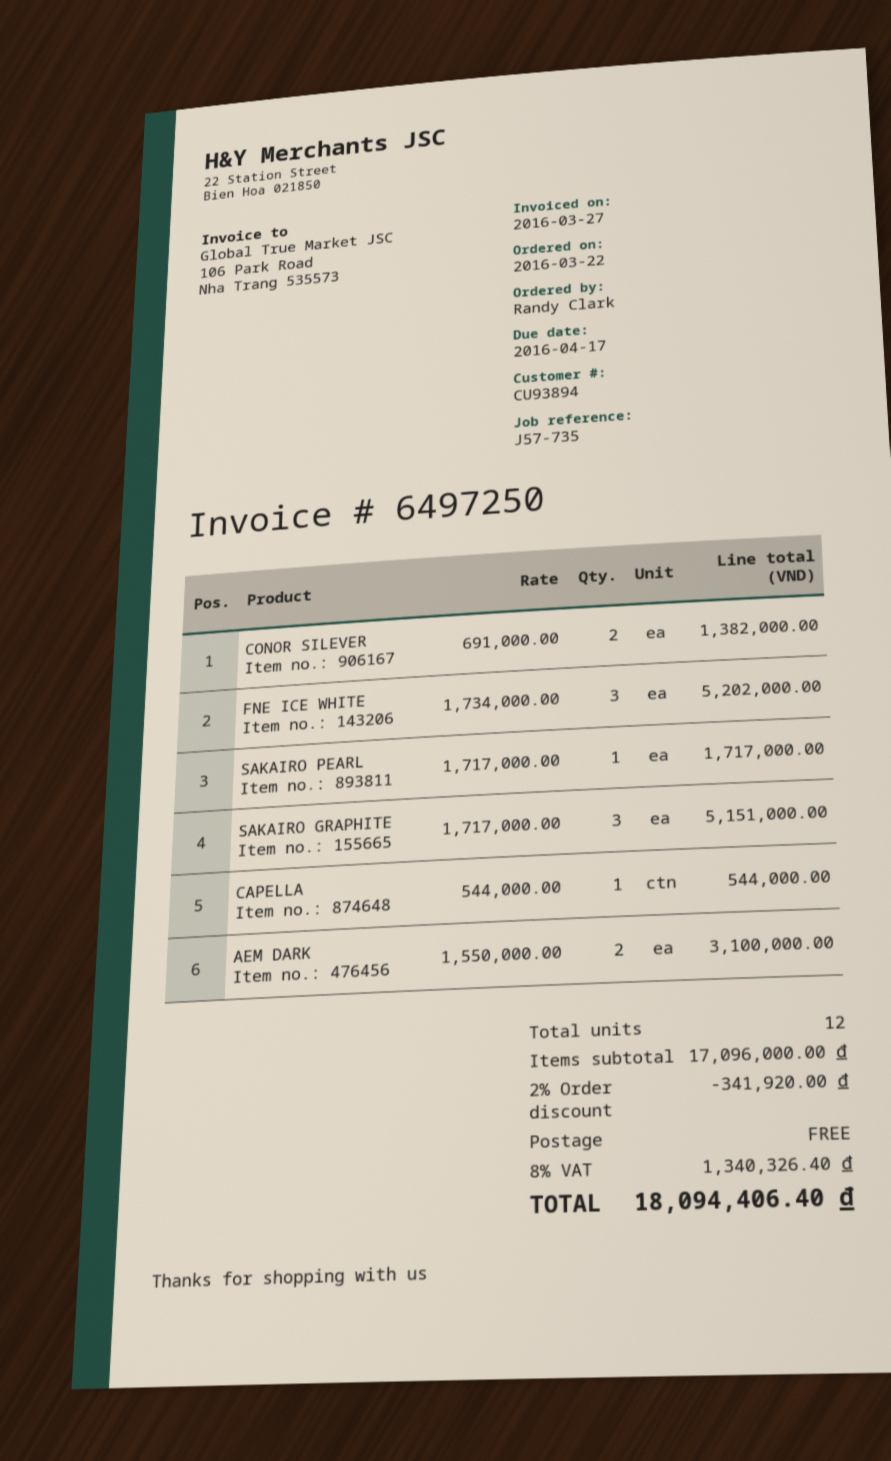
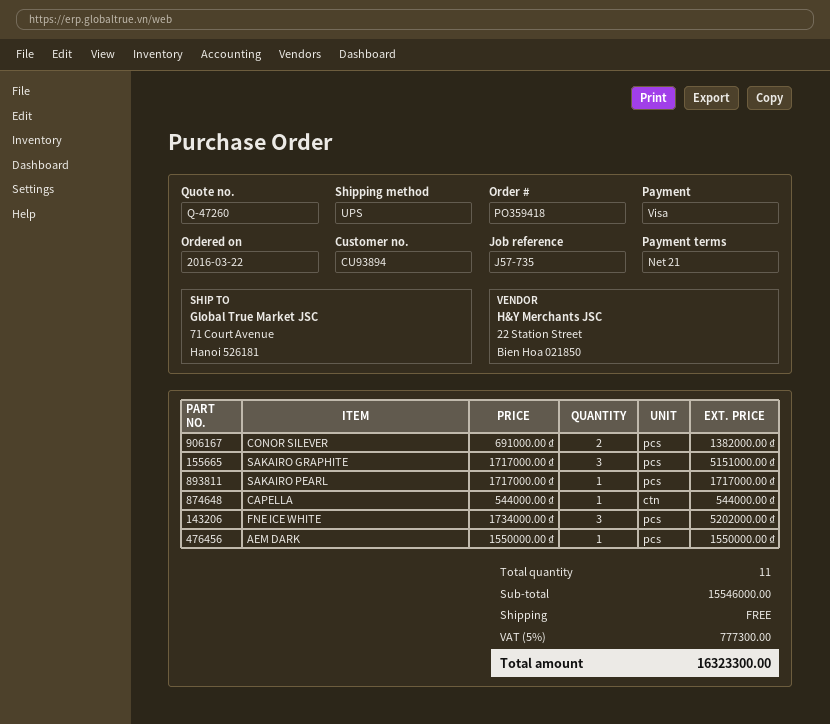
AEM DARK: 2 x 1550000.00 = 3100000.00 -> 1 x 1550000.00 = 1550000.00
total quantity: 12 -> 11
subtotal: 17096000.00 -> 15546000.00
discount: 2% = 341920.00 -> none
tax: 8% = 1340326.40 -> 5% = 777300.00
total: 18094406.40 -> 16323300.00

